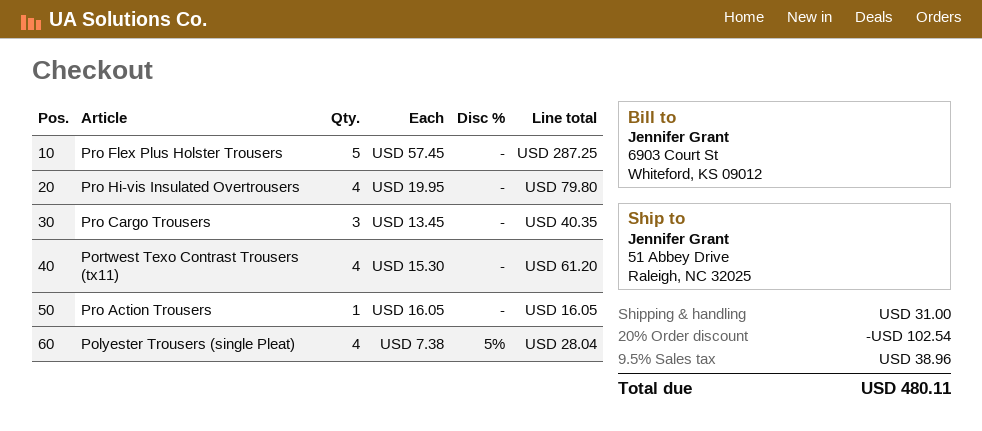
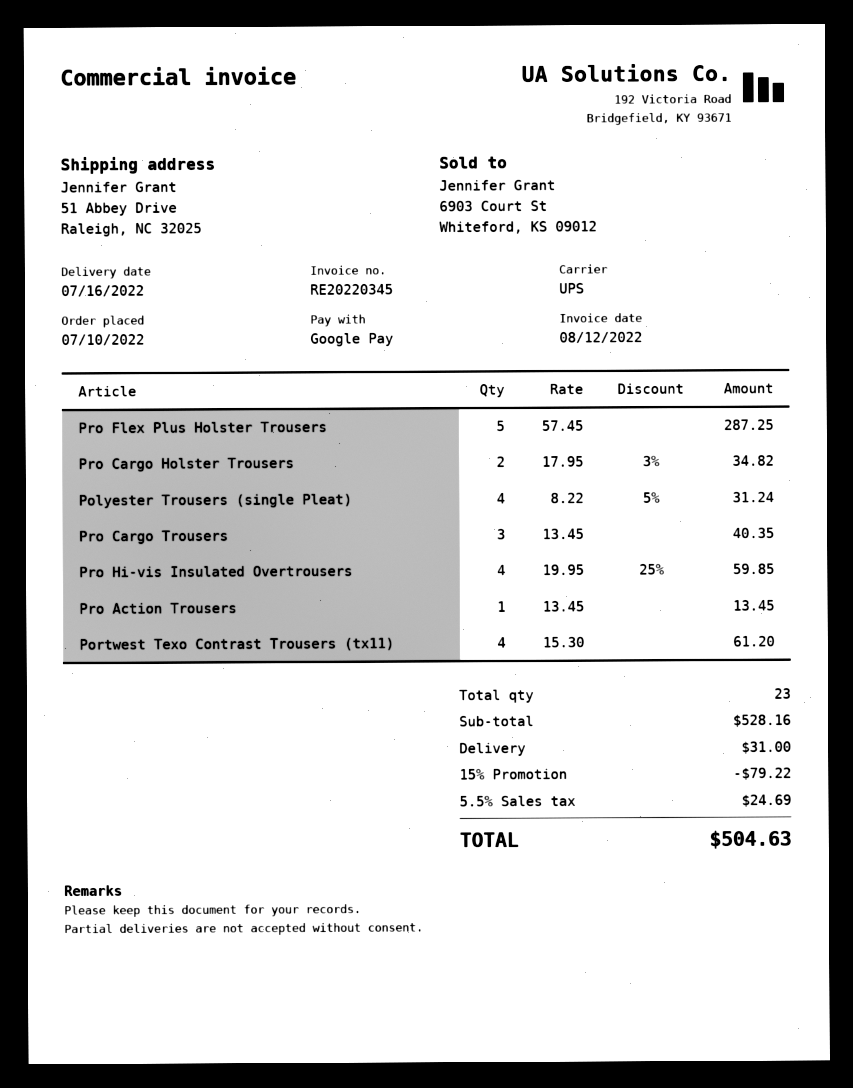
Pro Hi-vis Insulated Overtrousers: 4 x 19.95 = 79.80 -> 4 x 19.95 - 25% = 59.85
Pro Action Trousers: 1 x 16.05 = 16.05 -> 1 x 13.45 = 13.45
Polyester Trousers (single Pleat): 4 x 7.38 - 5% = 28.04 -> 4 x 8.22 - 5% = 31.24
Pro Cargo Holster Trousers: none -> 2 x 17.95 - 3% = 34.82
discount: 20% = 102.54 -> 15% = 79.22
tax: 9.5% = 38.96 -> 5.5% = 24.69
total: 480.11 -> 504.63

